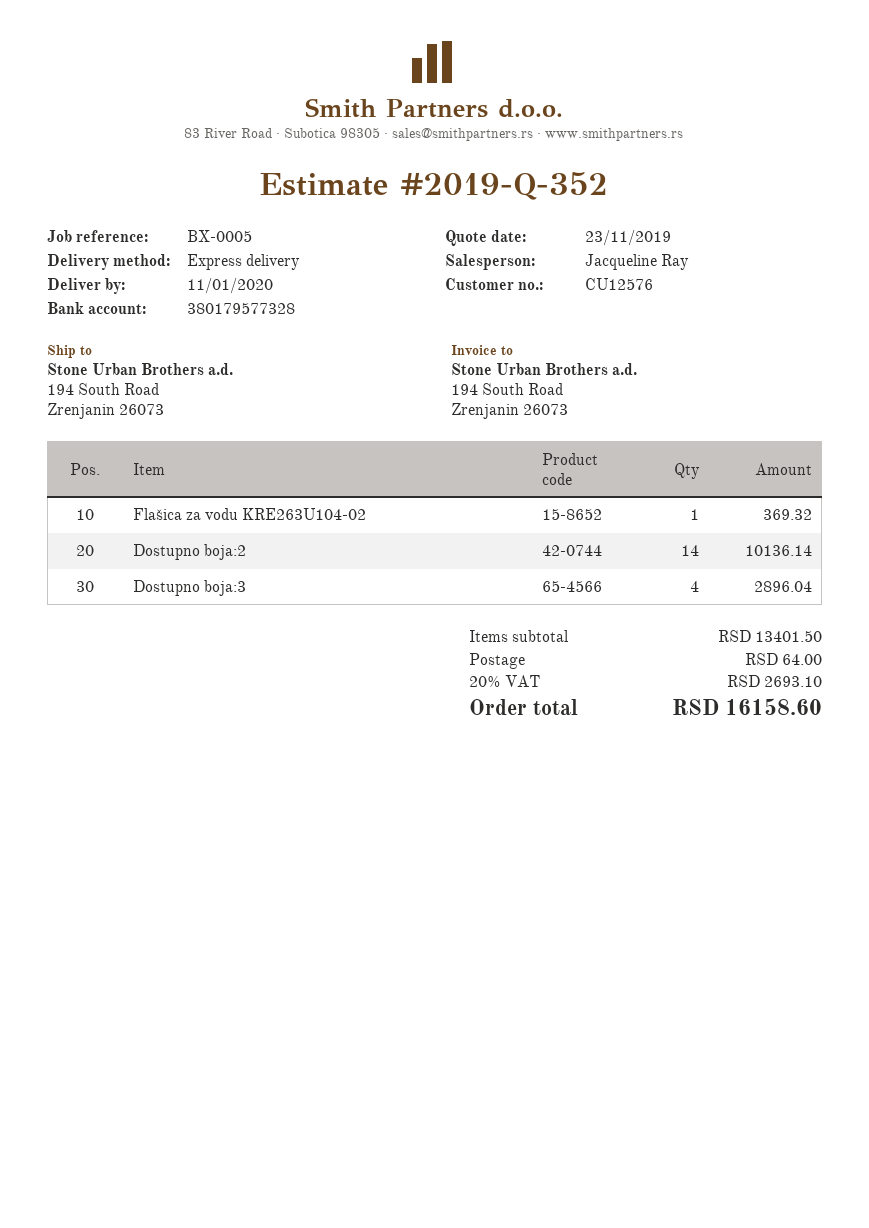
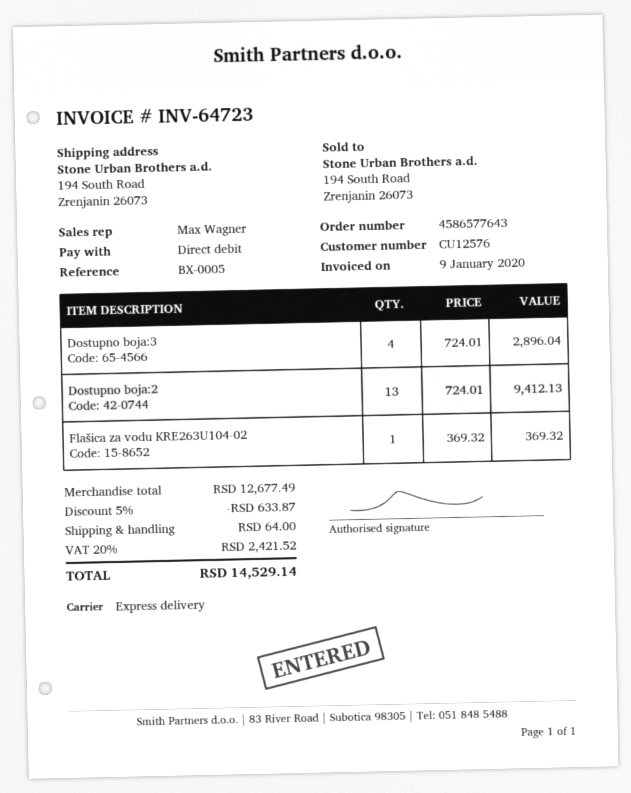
sales rep: Jacqueline Ray -> Max Wagner
Dostupno boja:2: 14 for 10136.14 -> 13 for 9412.13
subtotal: 13401.50 -> 12677.49
discount: none -> 5% = 633.87
tax: 20% = 2693.10 -> 20% = 2421.52
total: 16158.60 -> 14529.14

